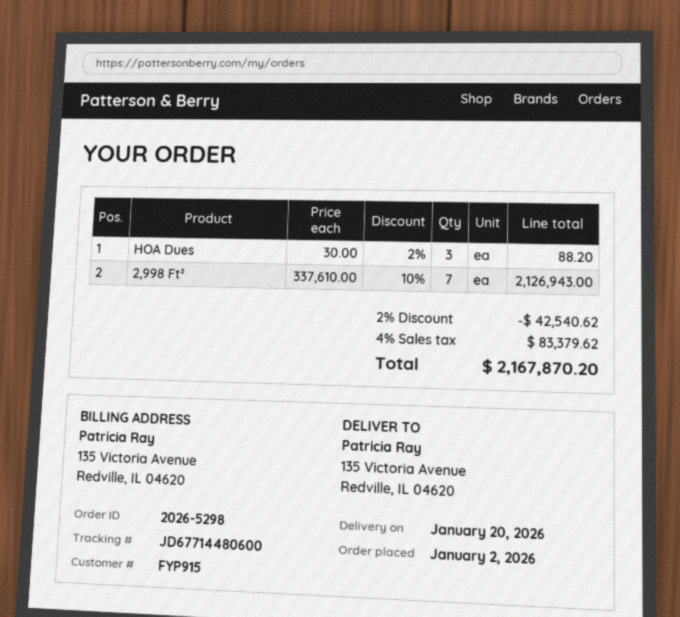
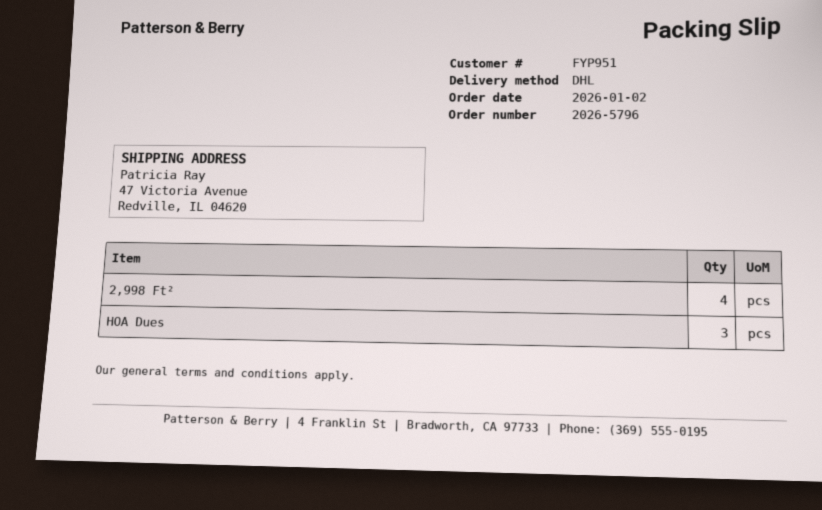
order number: 2026-5298 -> 2026-5796
customer number: FYP915 -> FYP951
ship to: 135 Victoria Avenue, Redville, IL 04620 -> 47 Victoria Avenue, Redville, IL 04620
2,998 Ft²: 7 -> 4

